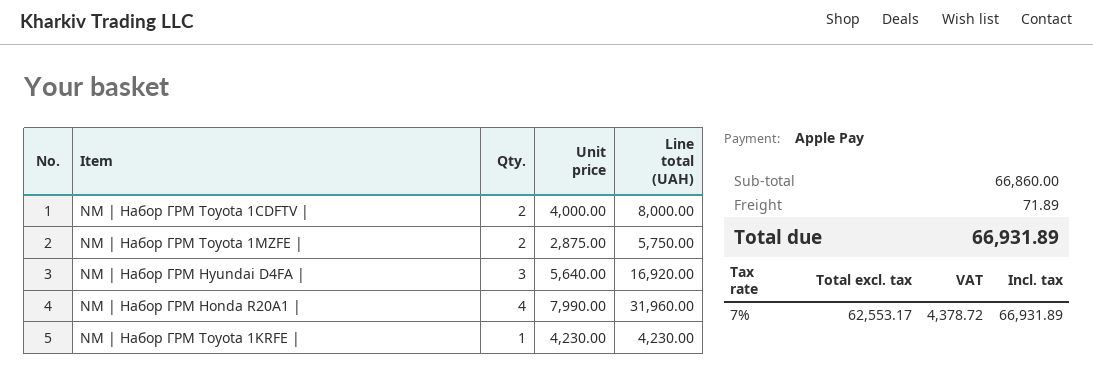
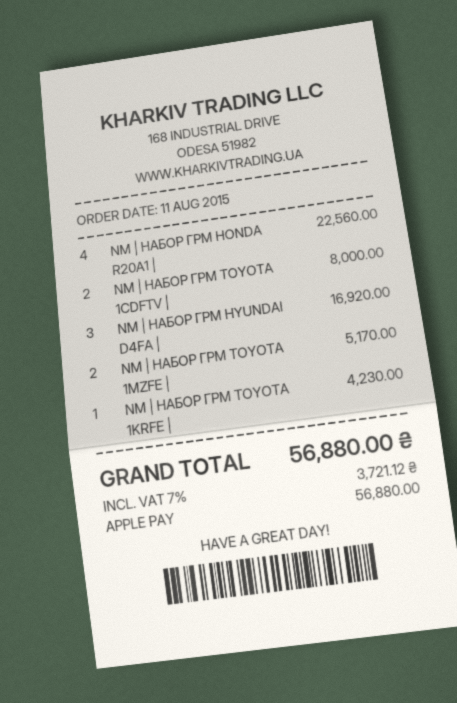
NM | Набор ГРМ Toyota 1MZFE |: 2 for 5750.00 -> 2 for 5170.00
NM | Набор ГРМ Honda R20A1 |: 4 for 31960.00 -> 4 for 22560.00
shipping: 71.89 -> none
tax: 7% = 4378.72 -> 7% = 3721.12
total: 66931.89 -> 56880.00

